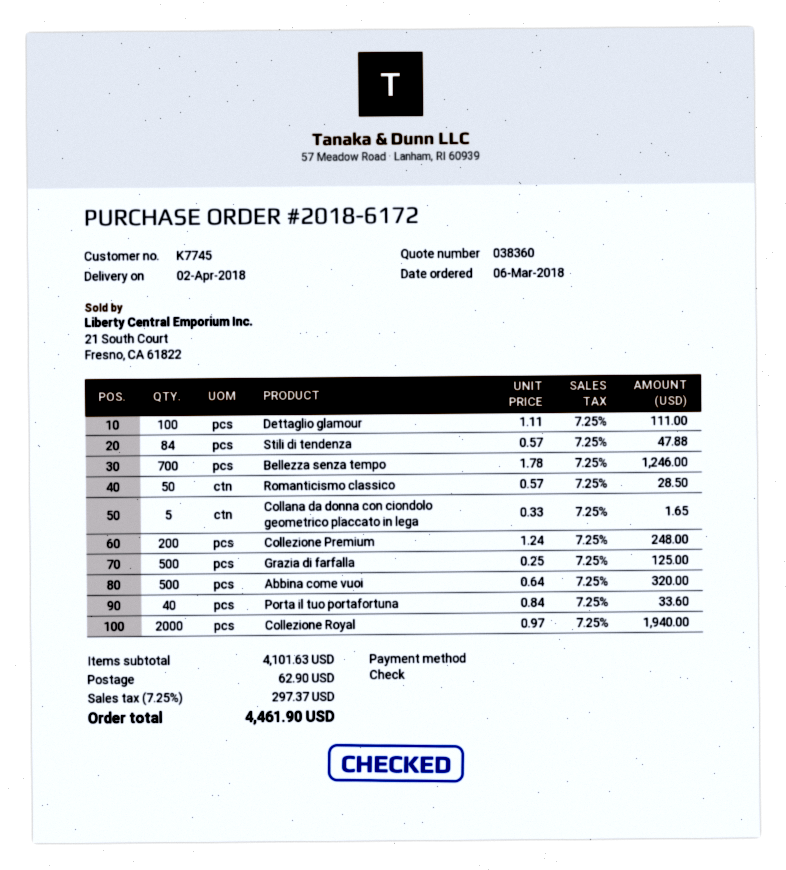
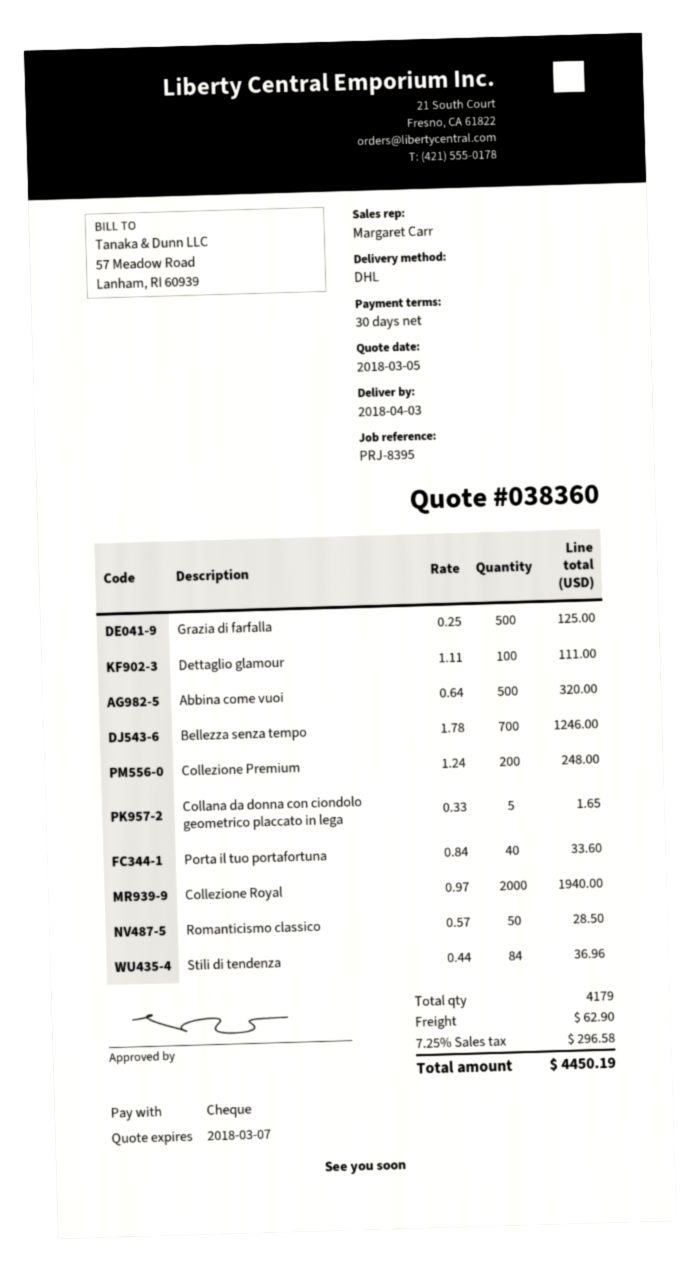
delivery date: 2018-04-02 -> 2018-04-03
Stili di tendenza: 84 x 0.57 = 47.88 -> 84 x 0.44 = 36.96
tax: 7.25% = 297.37 -> 7.25% = 296.58
total: 4461.90 -> 4450.19

